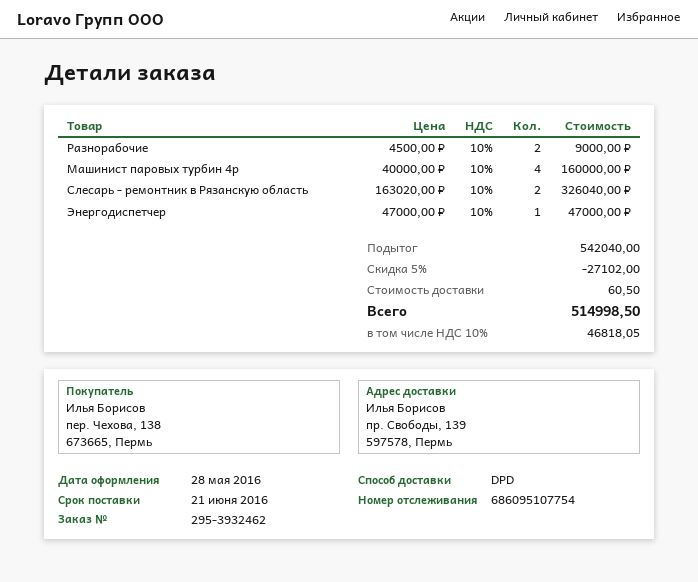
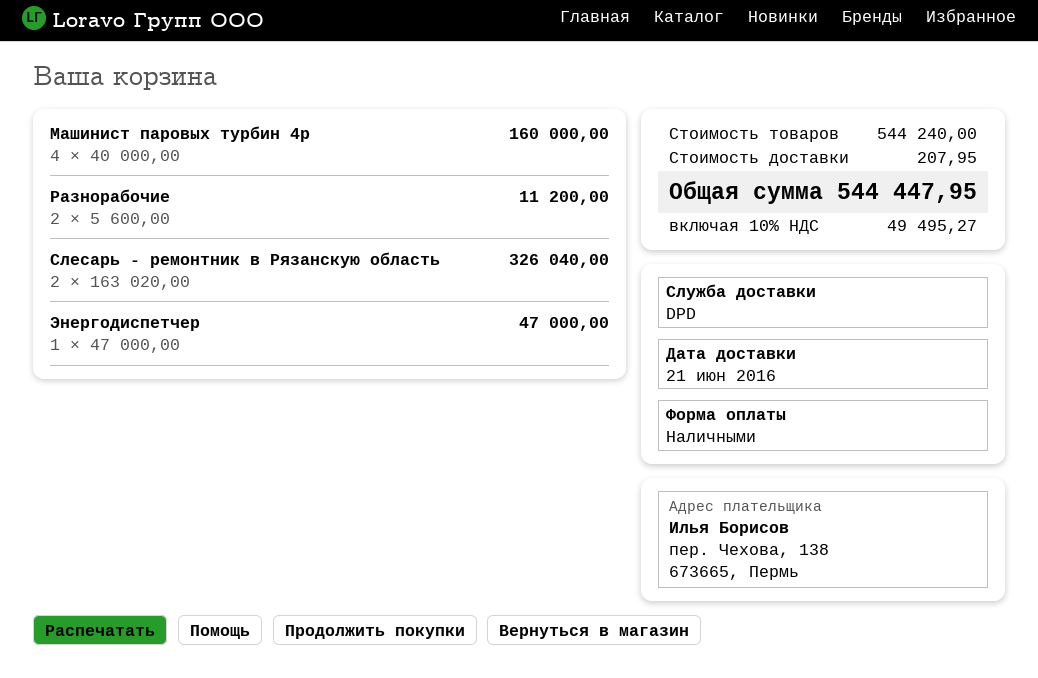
Разнорабочие: 2 x 4500.00 = 9000.00 -> 2 x 5600.00 = 11200.00
subtotal: 542040.00 -> 544240.00
discount: 5% = 27102.00 -> none
shipping: 60.50 -> 207.95
tax: 10% = 46818.05 -> 10% = 49495.27
total: 514998.50 -> 544447.95

